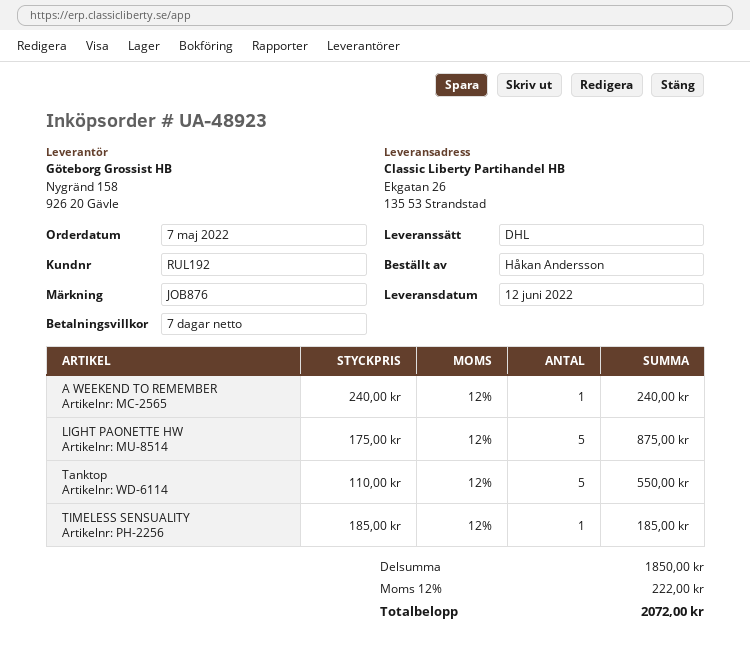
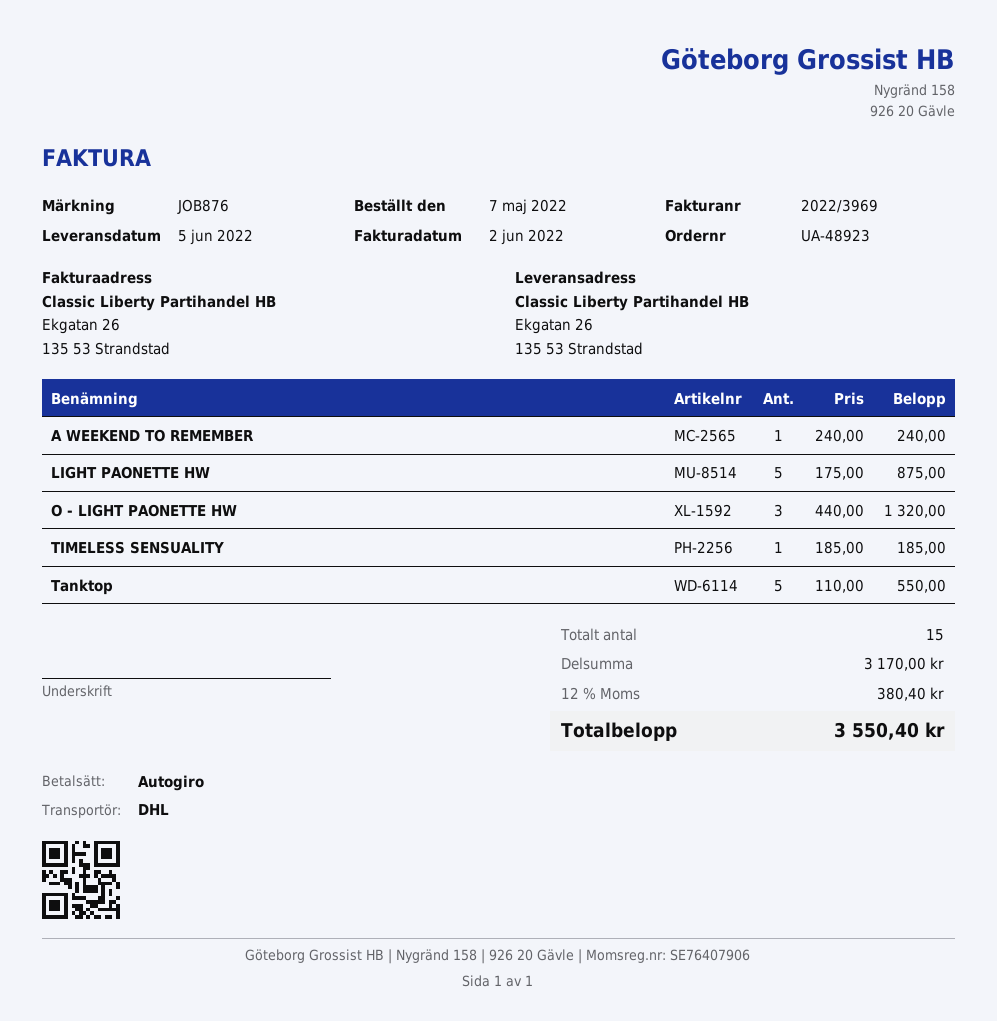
delivery date: 2022-06-12 -> 2022-06-05
O - LIGHT PAONETTE HW: none -> 3 x 440.00 = 1320.00
subtotal: 1850.00 -> 3170.00
tax: 12% = 222.00 -> 12% = 380.40
total: 2072.00 -> 3550.40

